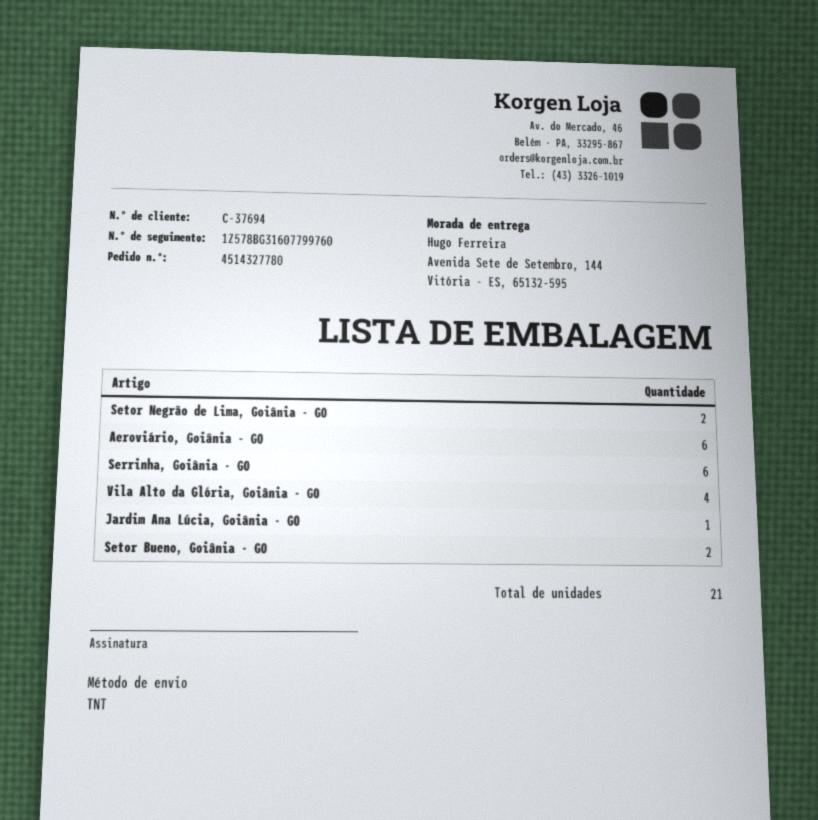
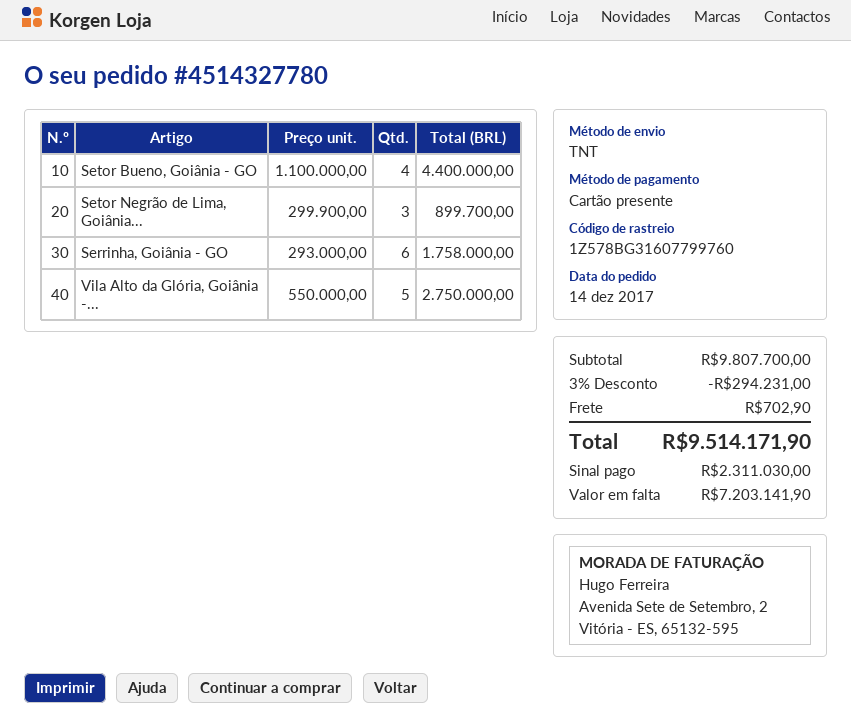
Setor Negrão de Lima, Goiânia - GO: 2 -> 3
Aeroviário, Goiânia - GO: 6 -> none
Vila Alto da Glória, Goiânia - GO: 4 -> 5
Jardim Ana Lúcia, Goiânia - GO: 1 -> none
Setor Bueno, Goiânia - GO: 2 -> 4

